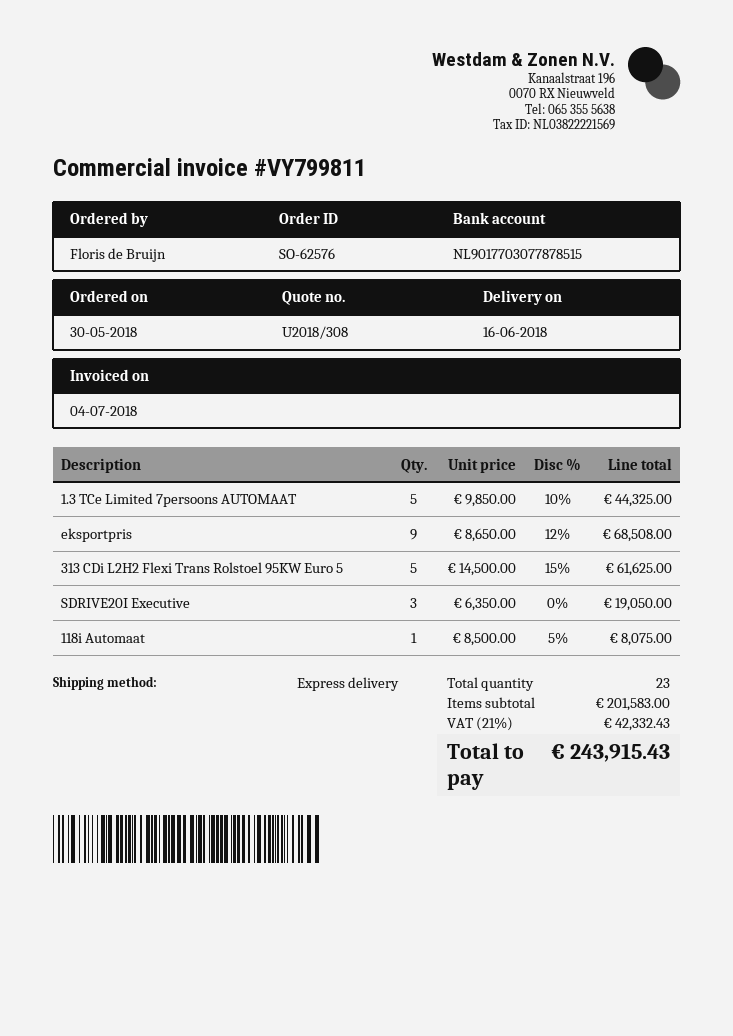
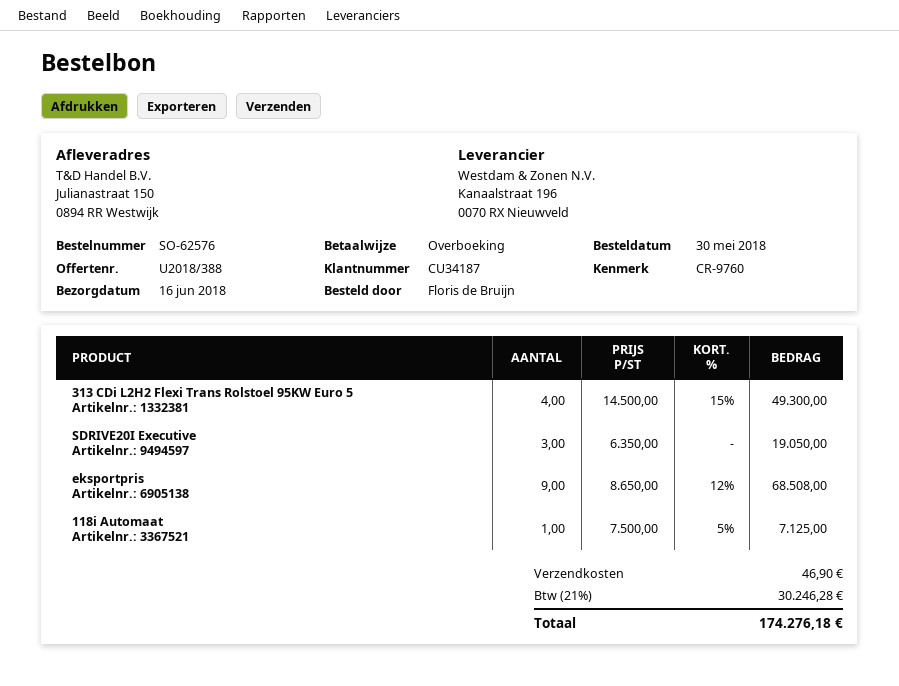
quote number: U2018/308 -> U2018/388
1.3 TCe Limited 7persoons AUTOMAAT: 5 x 9850.00 - 10% = 44325.00 -> none
313 CDi L2H2 Flexi Trans Rolstoel 95KW Euro 5: 5 x 14500.00 - 15% = 61625.00 -> 4 x 14500.00 - 15% = 49300.00
118i Automaat: 1 x 8500.00 - 5% = 8075.00 -> 1 x 7500.00 - 5% = 7125.00
shipping: none -> 46.90
tax: 21% = 42332.43 -> 21% = 30246.28
total: 243915.43 -> 174276.18

